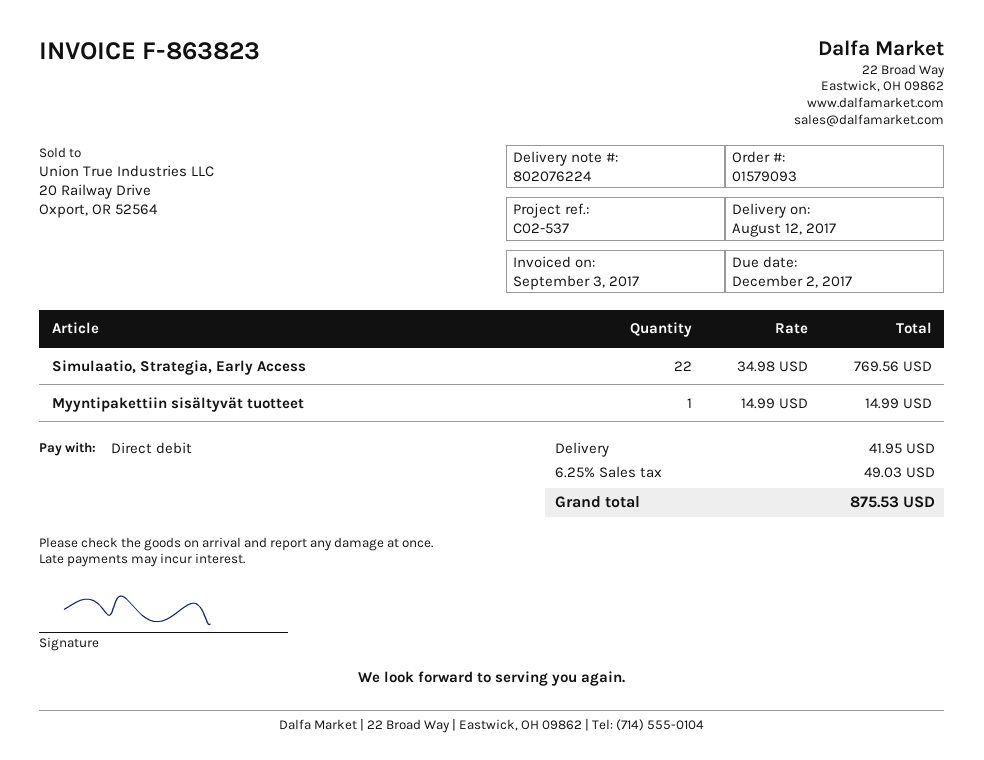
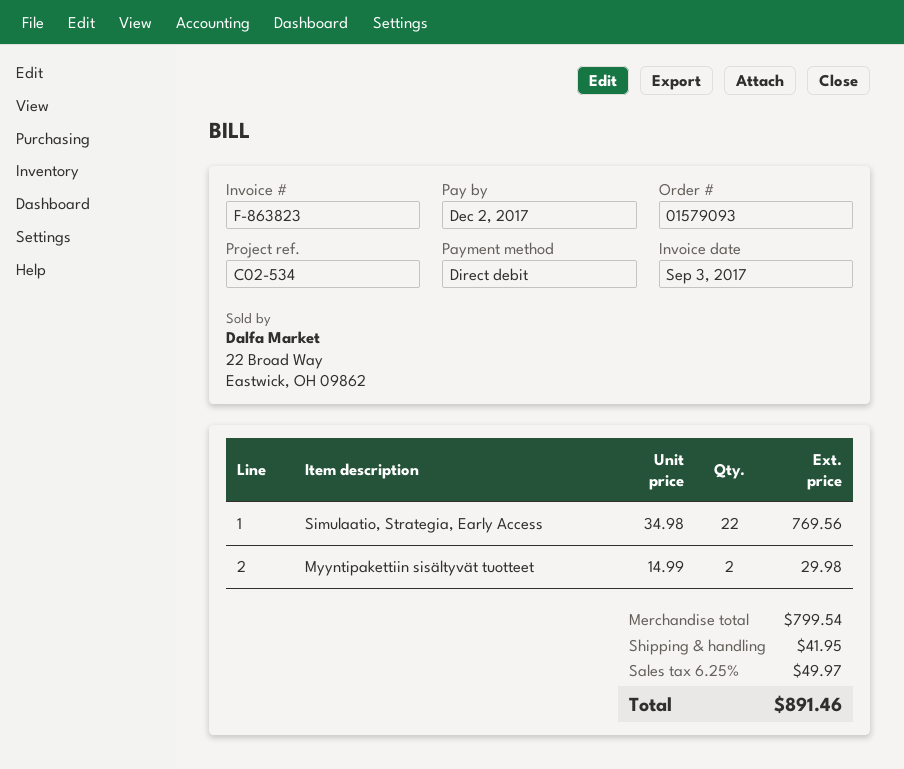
reference: C02-537 -> C02-534
Myyntipakettiin sisältyvät tuotteet: 1 x 14.99 = 14.99 -> 2 x 14.99 = 29.98
tax: 6.25% = 49.03 -> 6.25% = 49.97
total: 875.53 -> 891.46

